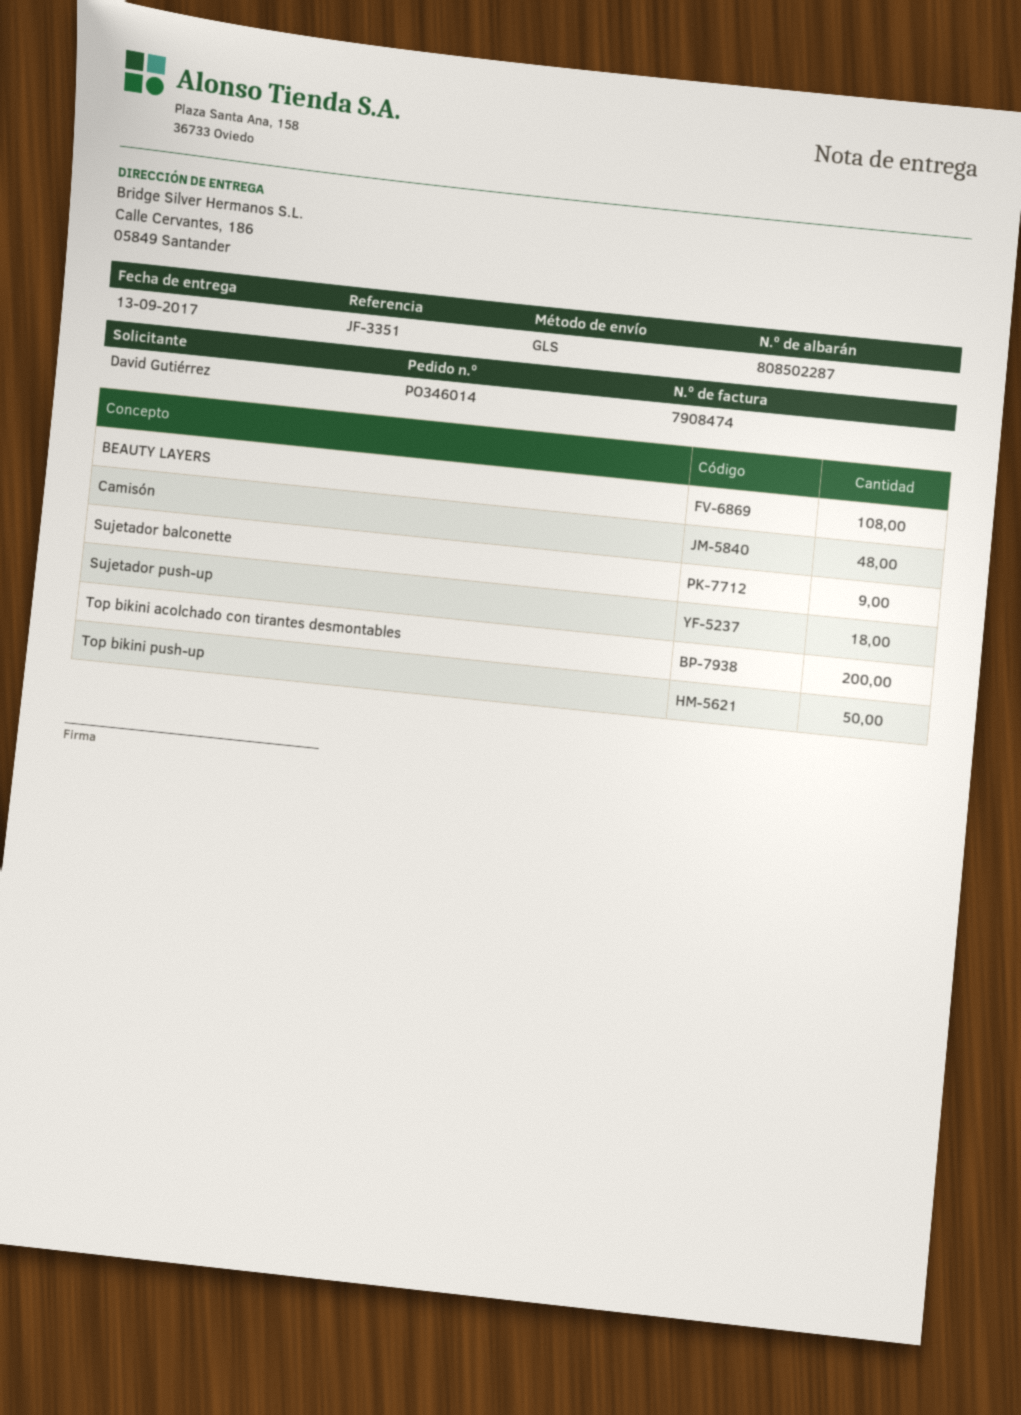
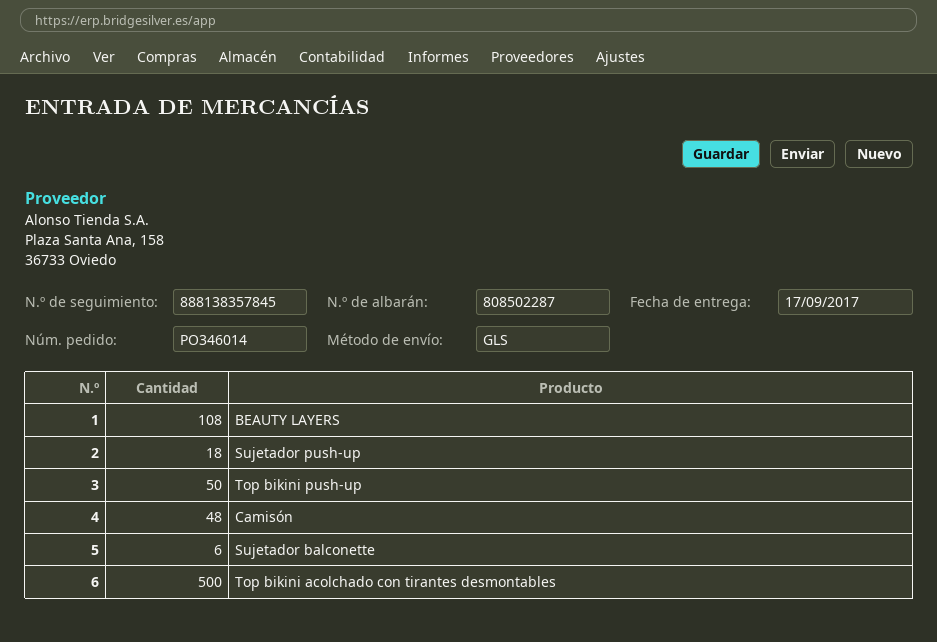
delivery date: 2017-09-13 -> 2017-09-17
Sujetador balconette: 9 -> 6
Top bikini acolchado con tirantes desmontables: 200 -> 500

